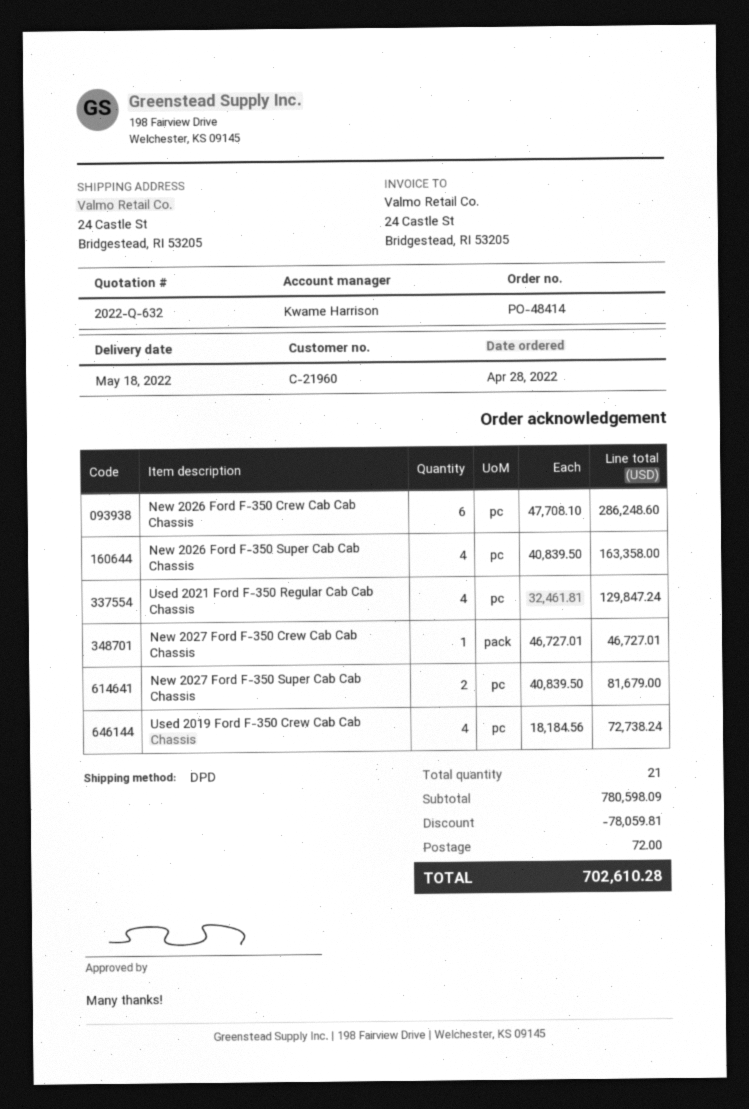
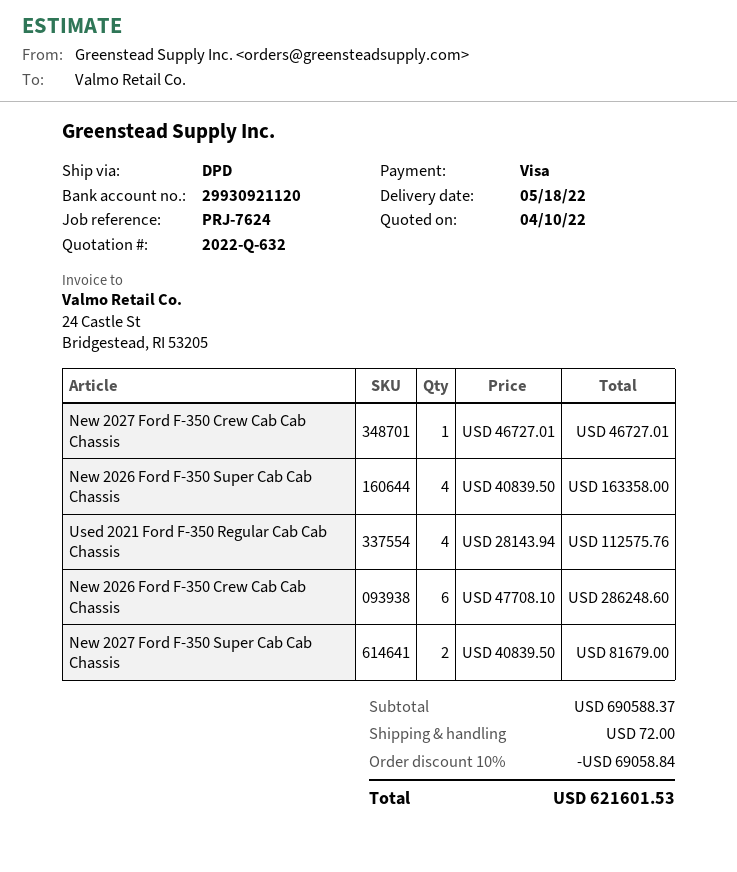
Used 2021 Ford F-350 Regular Cab Cab Chassis: 4 x 32461.81 = 129847.24 -> 4 x 28143.94 = 112575.76
Used 2019 Ford F-350 Crew Cab Cab Chassis: 4 x 18184.56 = 72738.24 -> none
subtotal: 780598.09 -> 690588.37
discount: 78059.81 -> 69058.84
total: 702610.28 -> 621601.53

